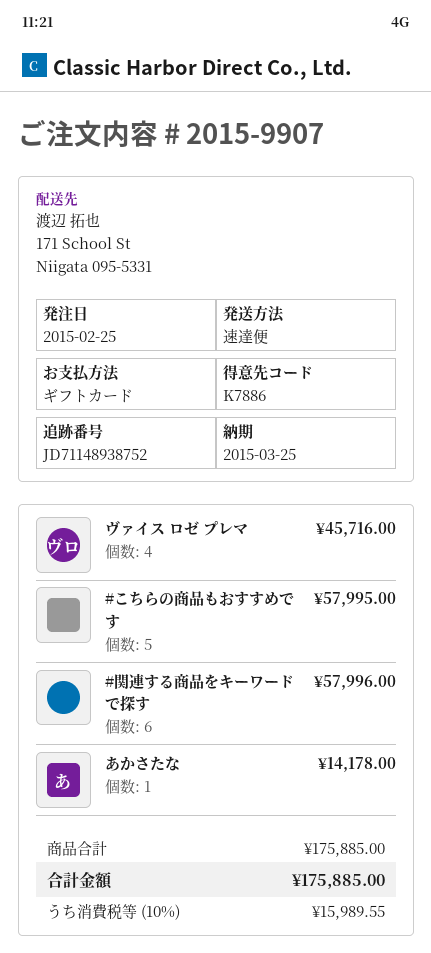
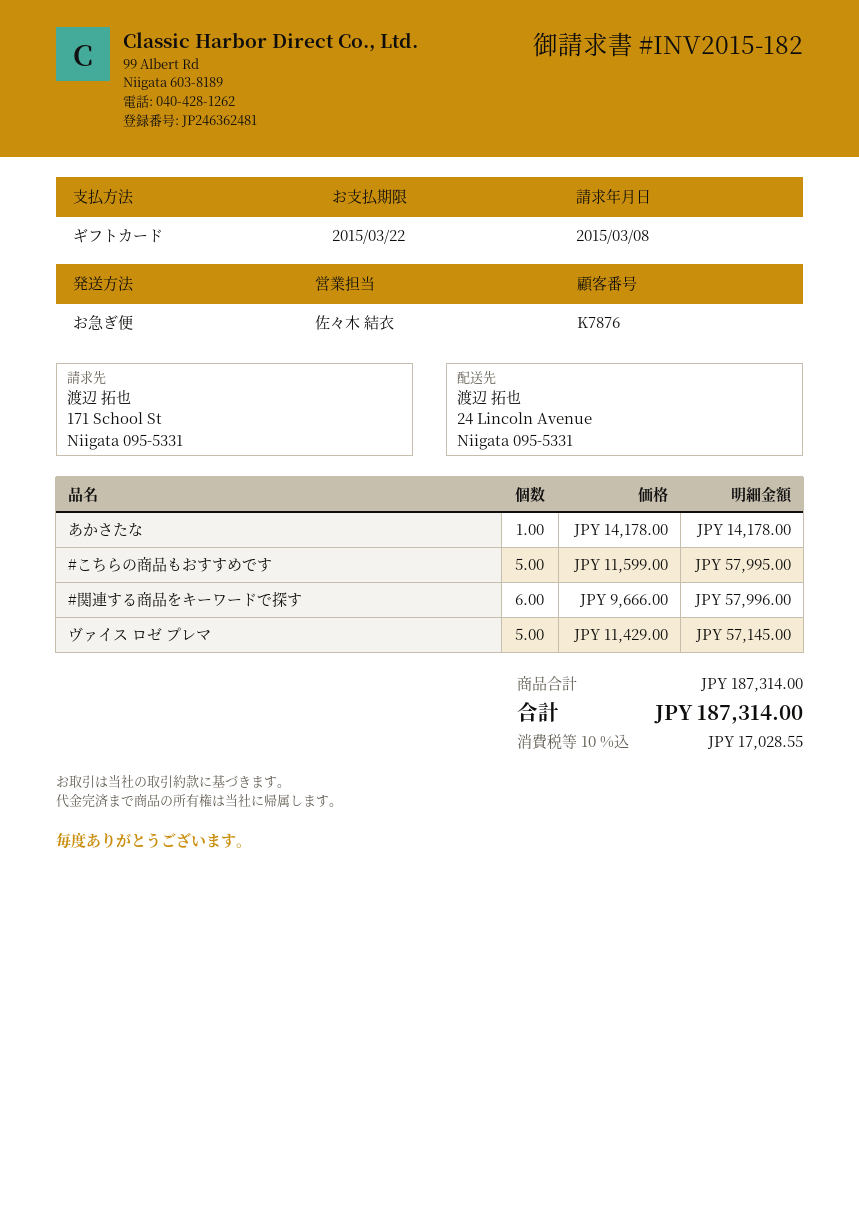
customer number: K7886 -> K7876
ship to: 171 School St, Niigata 095-5331 -> 24 Lincoln Avenue, Niigata 095-5331
ヴァイス ロゼ プレマ: 4 for 45716.00 -> 5 for 57145.00
subtotal: 175885.00 -> 187314.00
tax: 10% = 15989.55 -> 10% = 17028.55
total: 175885.00 -> 187314.00

